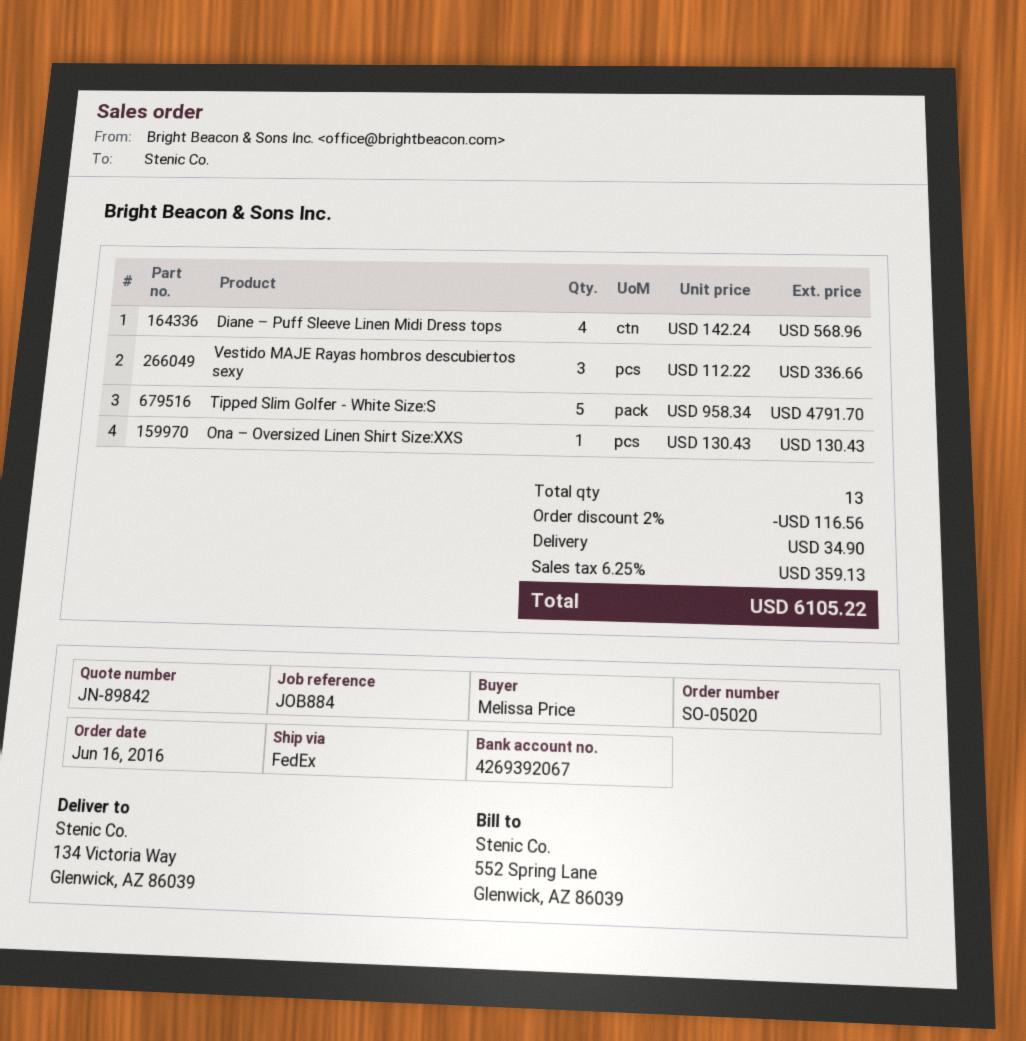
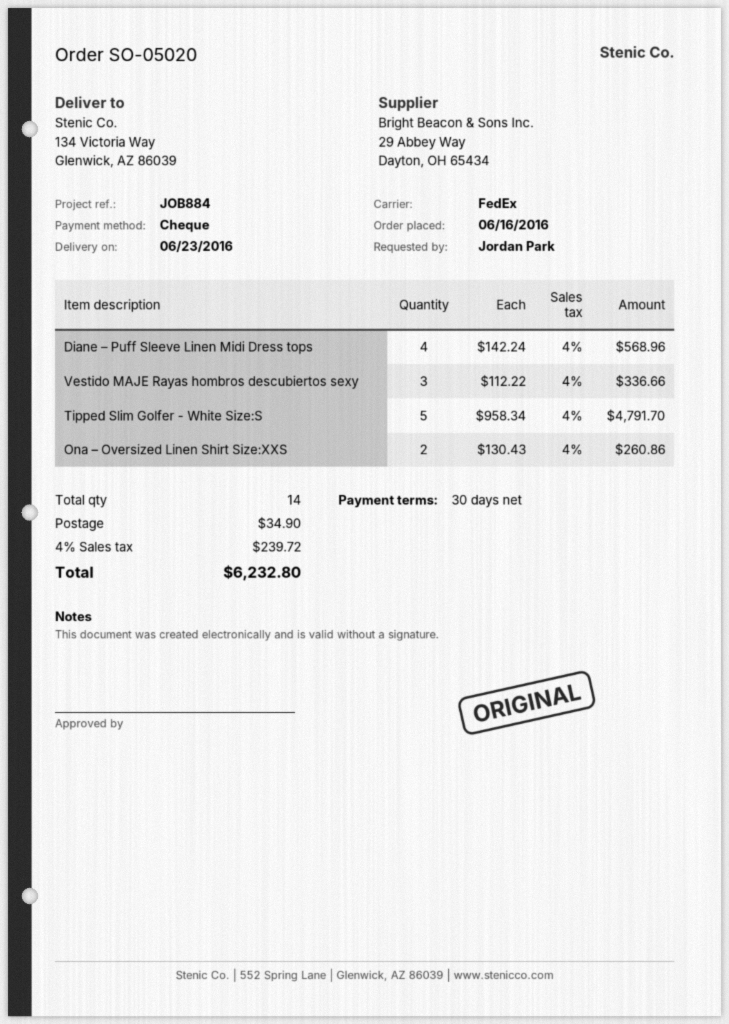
ordered by: Melissa Price -> Jordan Park
Ona – Oversized Linen Shirt Size:XXS: 1 x 130.43 = 130.43 -> 2 x 130.43 = 260.86
total quantity: 13 -> 14
discount: 2% = 116.56 -> none
tax: 6.25% = 359.13 -> 4% = 239.72
total: 6105.22 -> 6232.80

